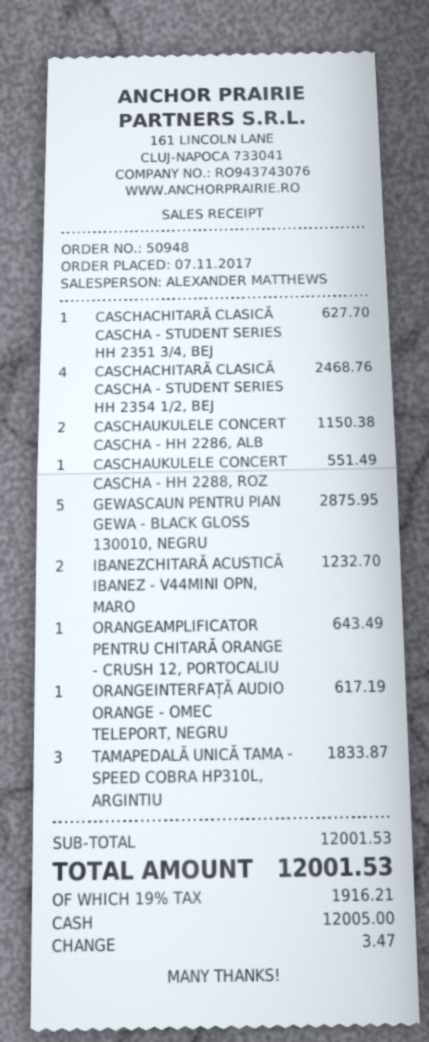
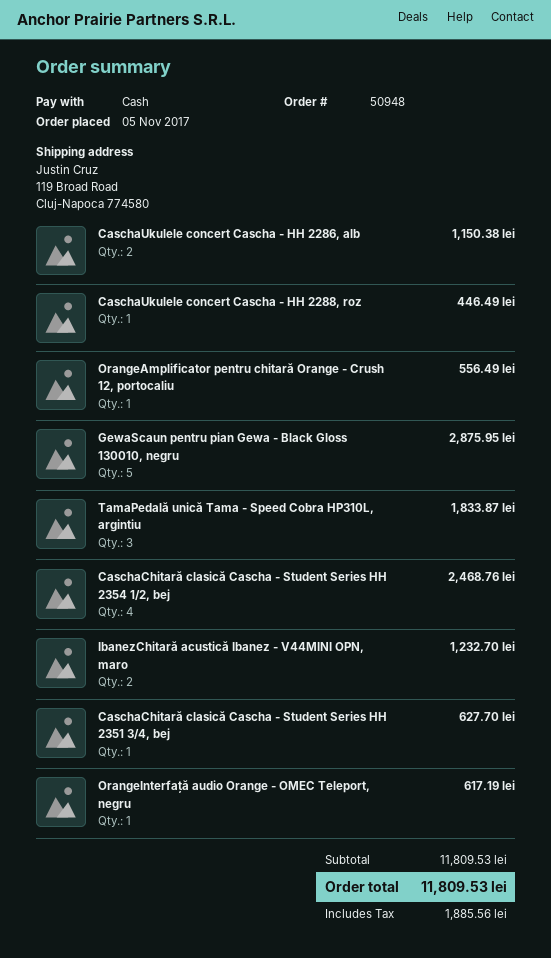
order date: 2017-11-07 -> 2017-11-05
CASCHAUKULELE CONCERT CASCHA - HH 2288, ROZ: 1 for 551.49 -> 1 for 446.49
ORANGEAMPLIFICATOR PENTRU CHITARĂ ORANGE - CRUSH 12, PORTOCALIU: 1 for 643.49 -> 1 for 556.49
subtotal: 12001.53 -> 11809.53
tax: 1916.21 -> 1885.56
total: 12001.53 -> 11809.53

